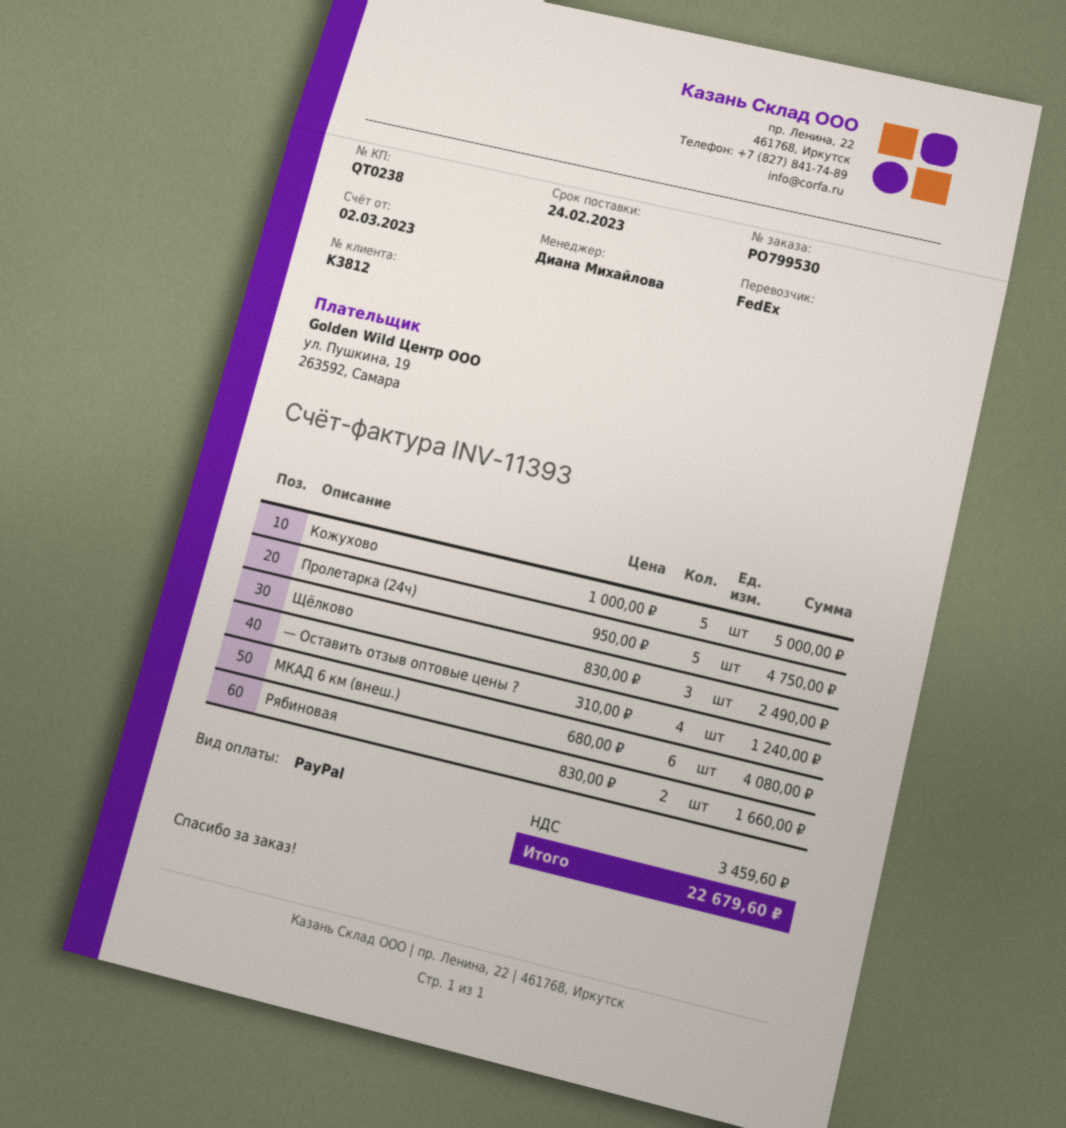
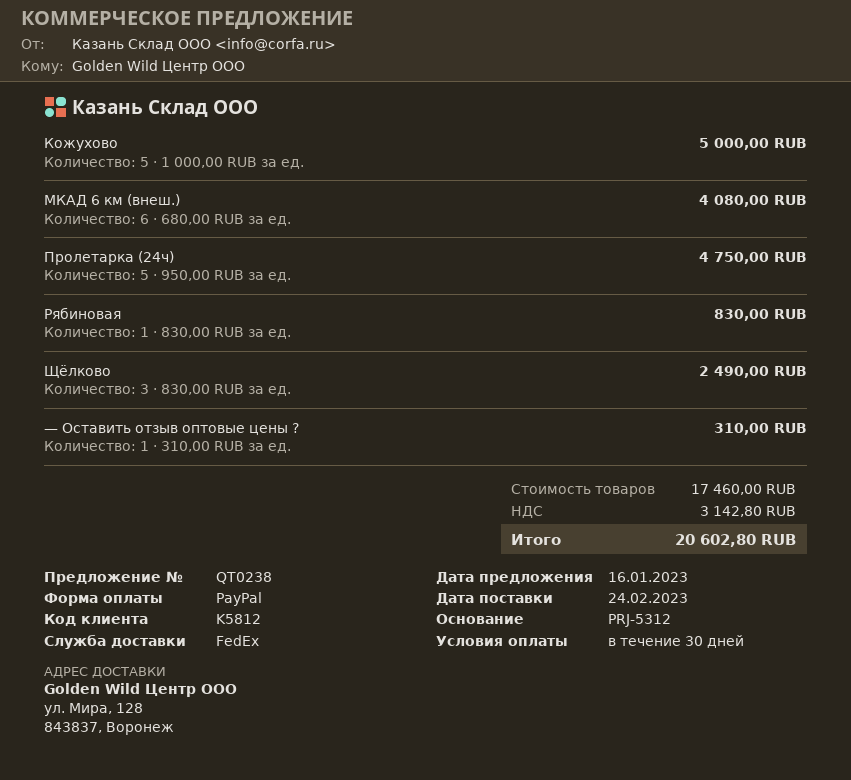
customer number: K3812 -> K5812
— Оставить отзыв оптовые цены ?: 4 x 310.00 = 1240.00 -> 1 x 310.00 = 310.00
Рябиновая: 2 x 830.00 = 1660.00 -> 1 x 830.00 = 830.00
tax: 3459.60 -> 3142.80
total: 22679.60 -> 20602.80

